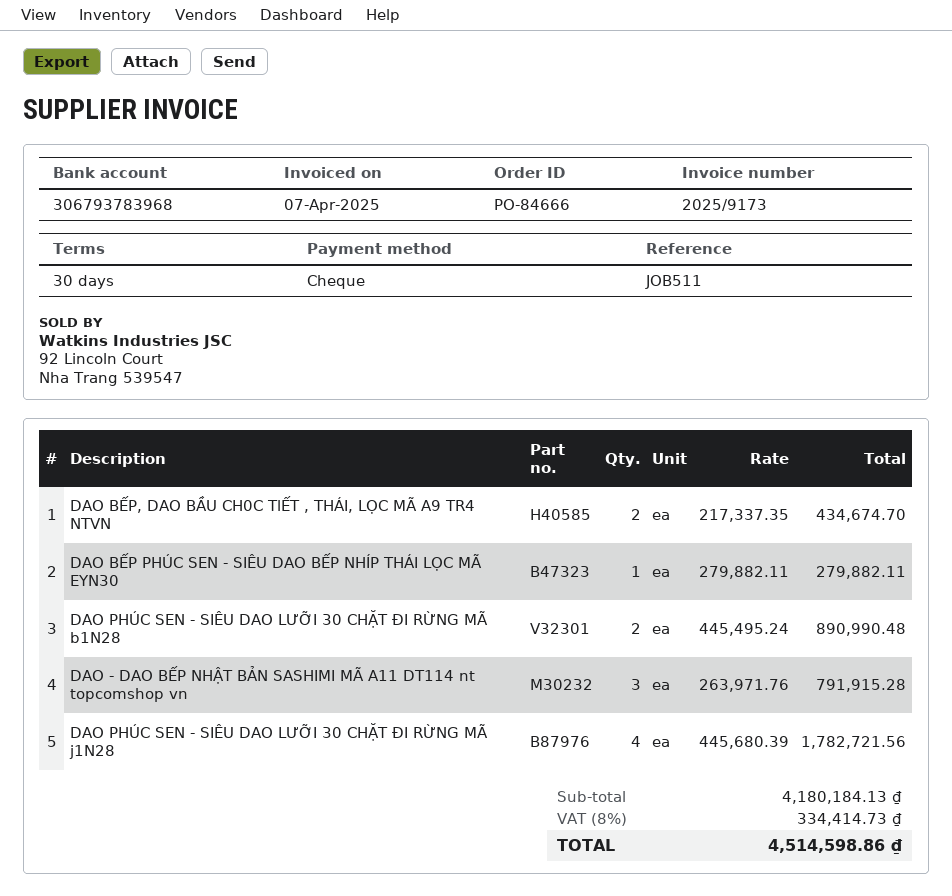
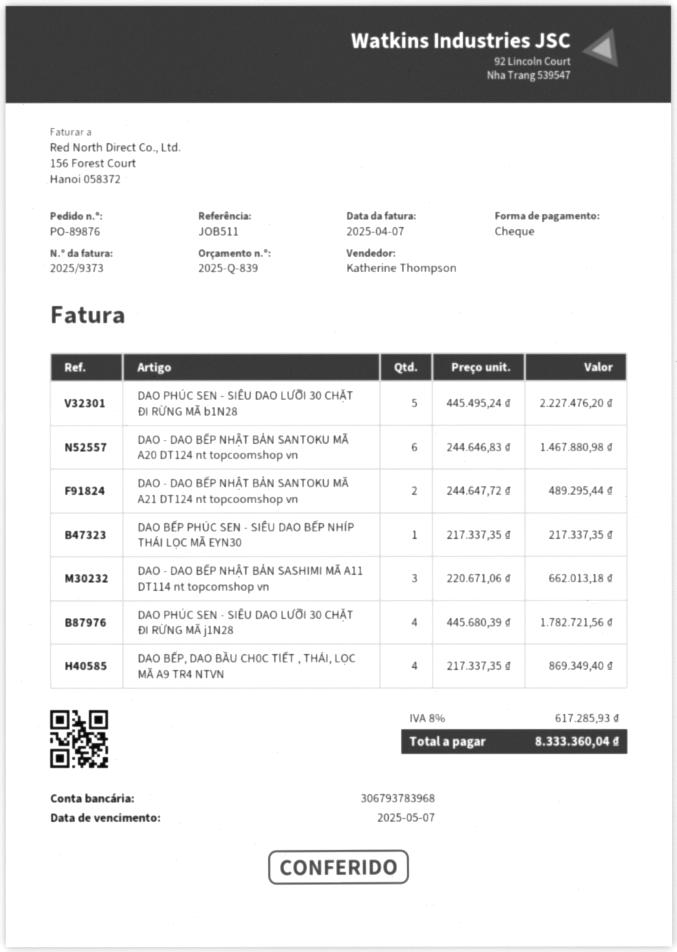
order number: PO-84666 -> PO-89876
invoice number: 2025/9173 -> 2025/9373
DAO BẾP, DAO BẦU CH0C TlẾT , THÁI, LỌC MÃ A9 TR4 NTVN: 2 x 217337.35 = 434674.70 -> 4 x 217337.35 = 869349.40
DAO BẾP PHÚC SEN - SIÊU DAO BẾP NHÍP THÁI LỌC MÃ EYN30: 1 x 279882.11 = 279882.11 -> 1 x 217337.35 = 217337.35
DAO PHÚC SEN - SIÊU DAO LƯỠI 30 CHẶT ĐI RỪNG MÃ b1N28: 2 x 445495.24 = 890990.48 -> 5 x 445495.24 = 2227476.20
DAO - DAO BẾP NHẬT BẢN SASHIMI MÃ A11 DT114 nt topcomshop vn: 3 x 263971.76 = 791915.28 -> 3 x 220671.06 = 662013.18
DAO - DAO BẾP NHẬT BẢN SANTOKU MÃ A20 DT124 nt topcoomshop vn: none -> 6 x 244646.83 = 1467880.98
DAO - DAO BẾP NHẬT BẢN SANTOKU MÃ A21 DT124 nt topcoomshop vn: none -> 2 x 244647.72 = 489295.44
tax: 8% = 334414.73 -> 8% = 617285.93
total: 4514598.86 -> 8333360.04

